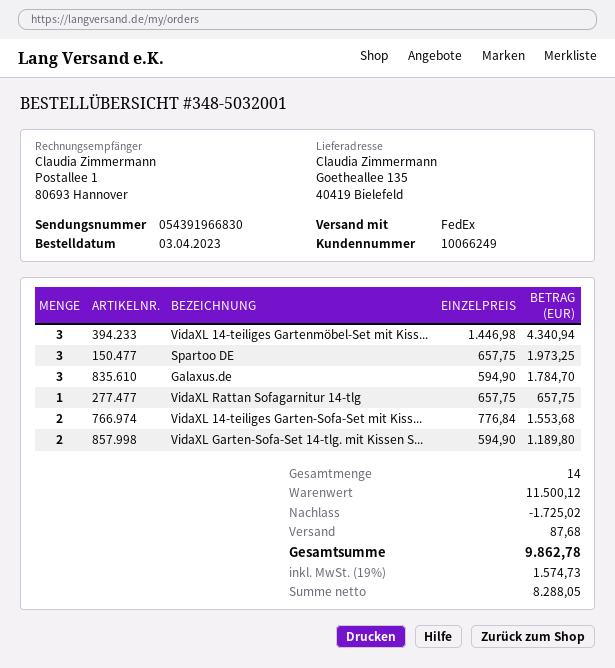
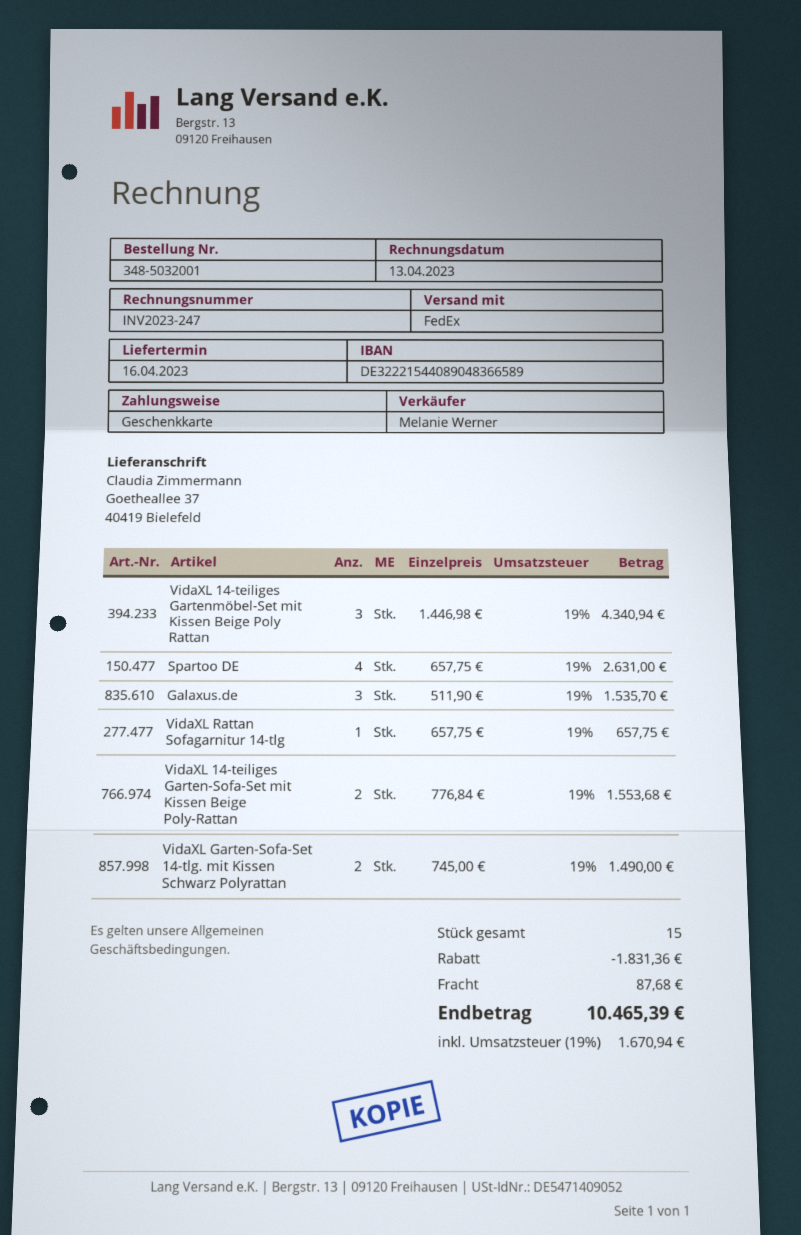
ship to: Goetheallee 135, 40419 Bielefeld -> Goetheallee 37, 40419 Bielefeld
Spartoo DE: 3 x 657.75 = 1973.25 -> 4 x 657.75 = 2631.00
Galaxus.de: 3 x 594.90 = 1784.70 -> 3 x 511.90 = 1535.70
VidaXL Garten-Sofa-Set 14-tlg. mit Kissen S...: 2 x 594.90 = 1189.80 -> 2 x 745.00 = 1490.00
total quantity: 14 -> 15
discount: 1725.02 -> 1831.36
tax: 19% = 1574.73 -> 19% = 1670.94
total: 9862.78 -> 10465.39

